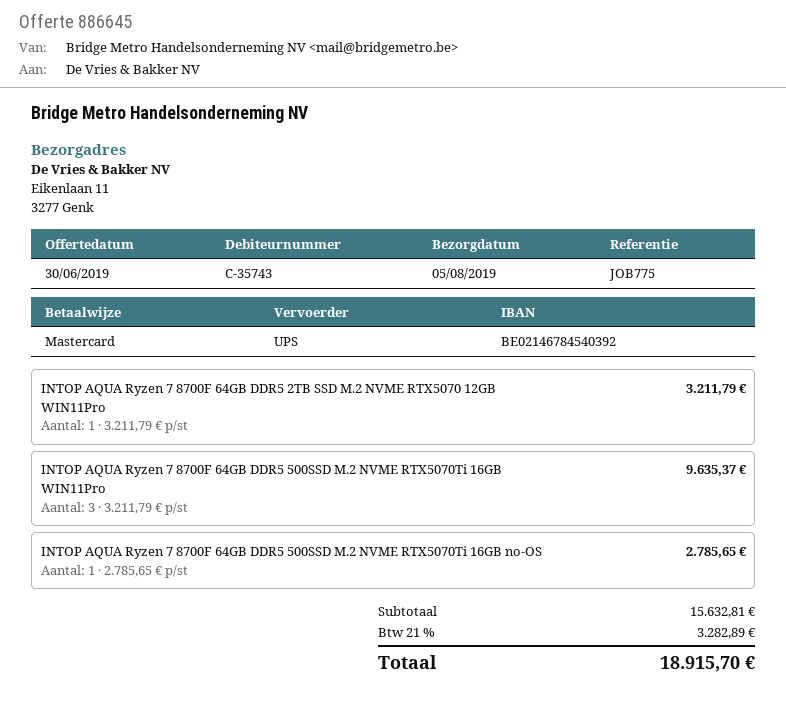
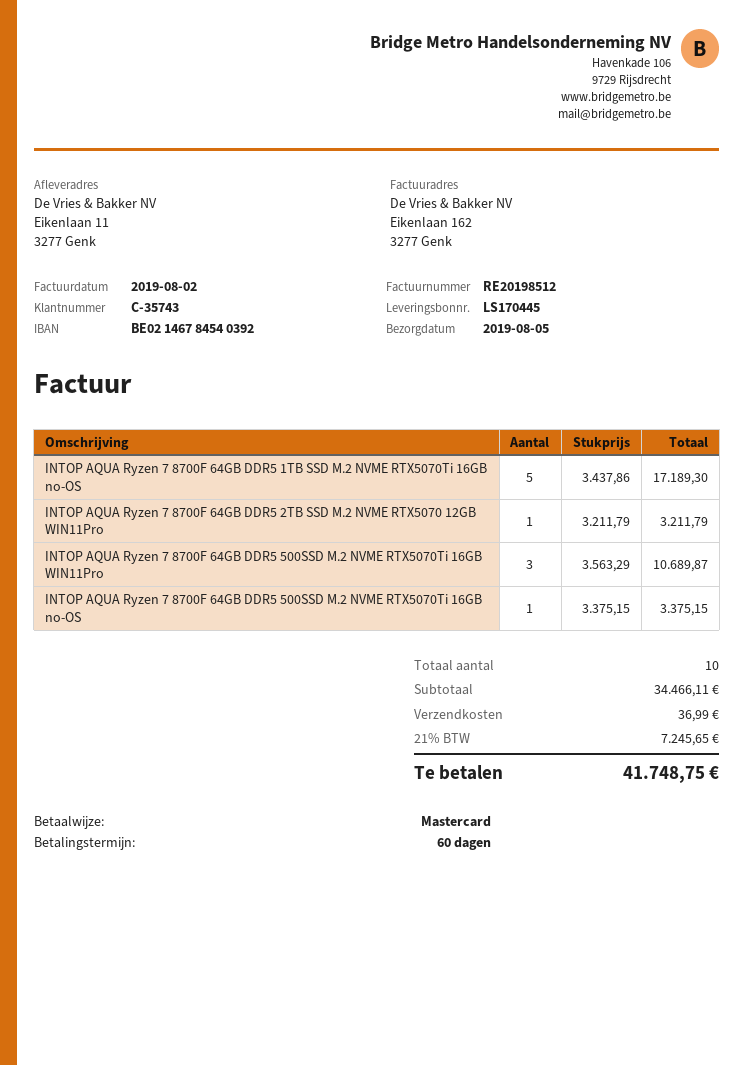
INTOP AQUA Ryzen 7 8700F 64GB DDR5 500SSD M.2 NVME RTX5070Ti 16GB WIN11Pro: 3 x 3211.79 = 9635.37 -> 3 x 3563.29 = 10689.87
INTOP AQUA Ryzen 7 8700F 64GB DDR5 500SSD M.2 NVME RTX5070Ti 16GB no-OS: 1 x 2785.65 = 2785.65 -> 1 x 3375.15 = 3375.15
INTOP AQUA Ryzen 7 8700F 64GB DDR5 1TB SSD M.2 NVME RTX5070Ti 16GB no-OS: none -> 5 x 3437.86 = 17189.30
subtotal: 15632.81 -> 34466.11
shipping: none -> 36.99
tax: 21% = 3282.89 -> 21% = 7245.65
total: 18915.70 -> 41748.75

